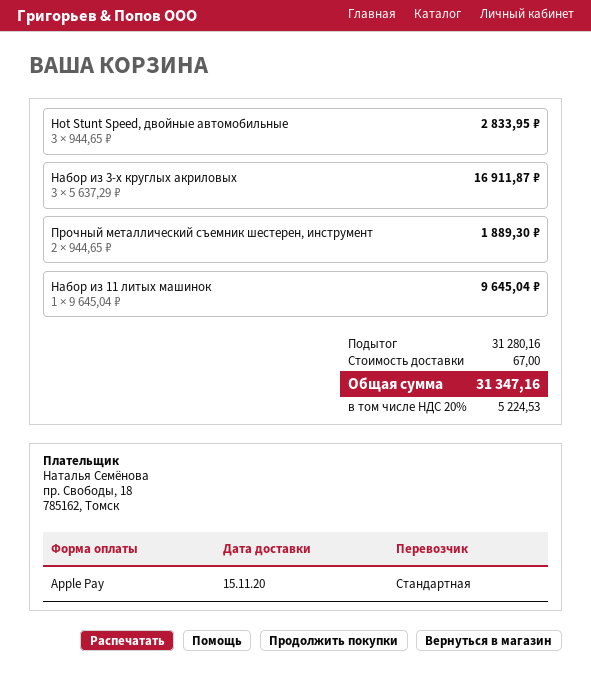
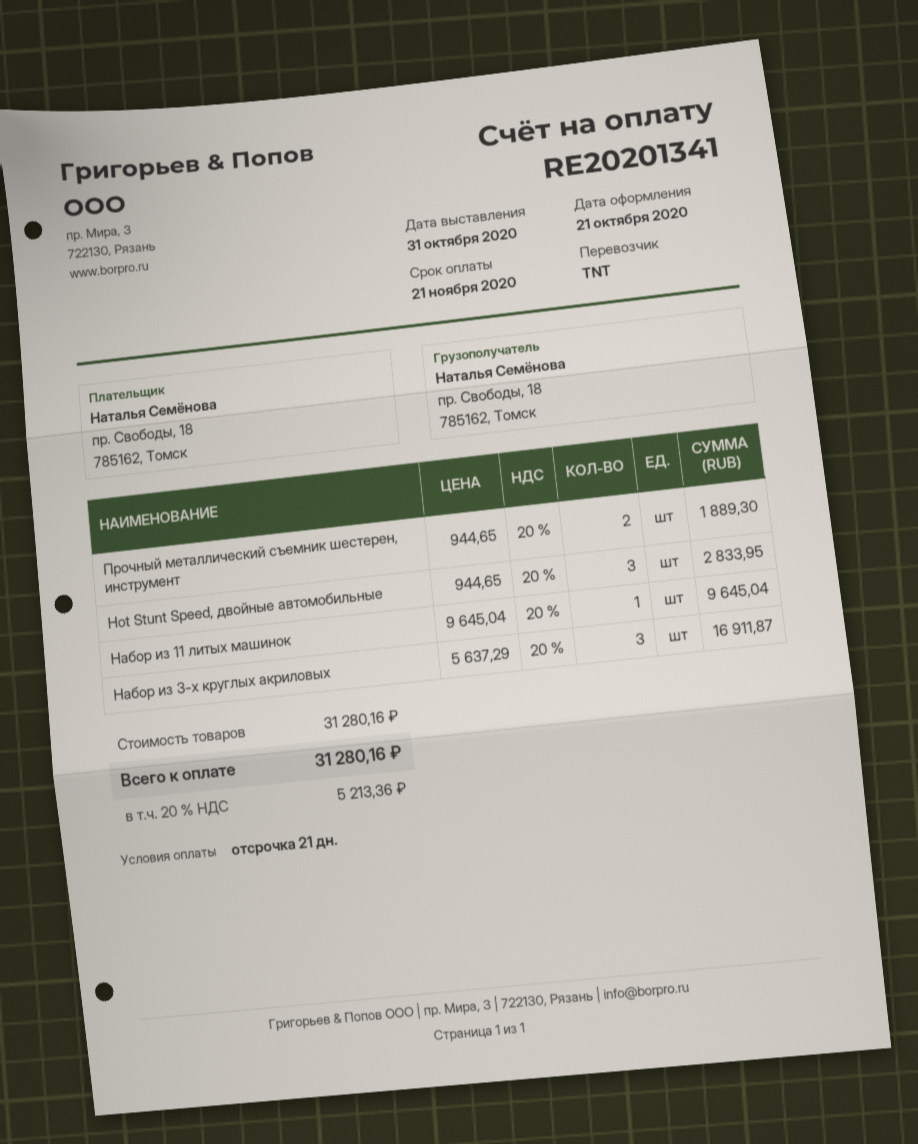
shipping method: standard -> TNT
shipping: 67.00 -> none
tax: 20% = 5224.53 -> 20% = 5213.36
total: 31347.16 -> 31280.16

